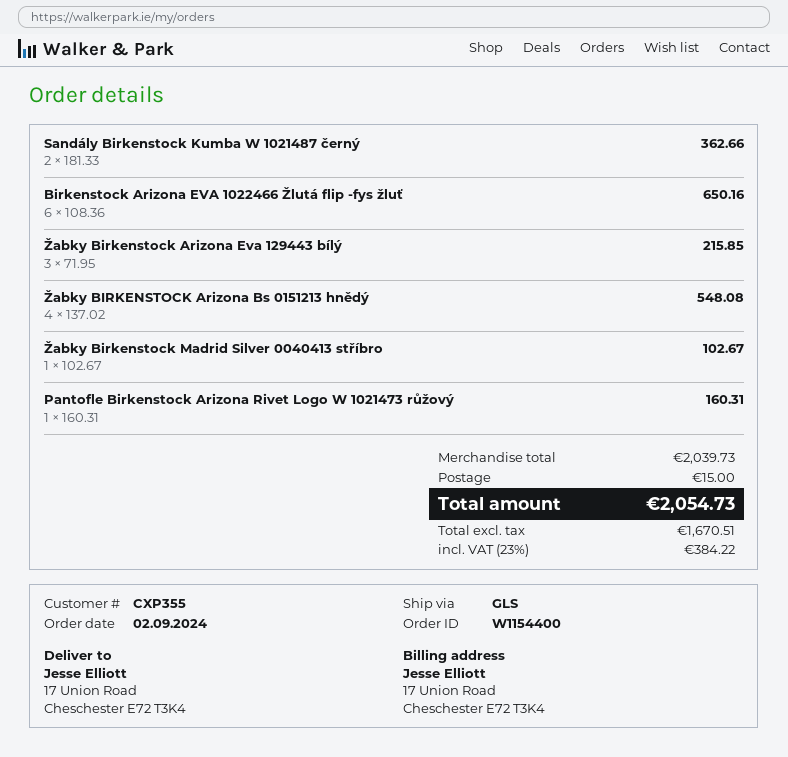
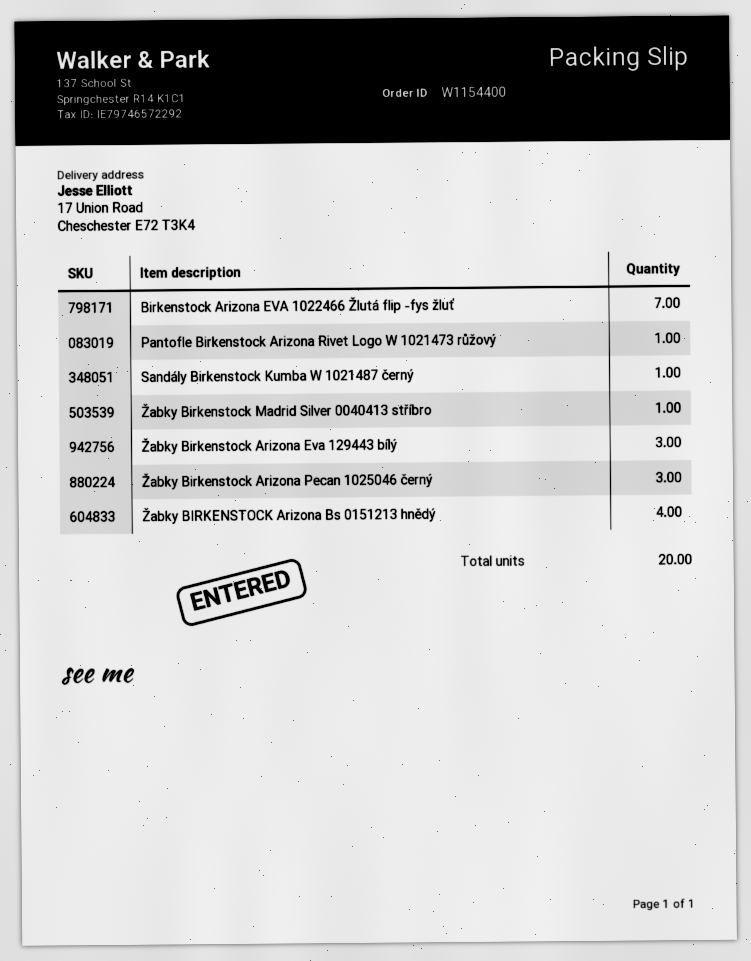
Sandály Birkenstock Kumba W 1021487 černý: 2 -> 1
Birkenstock Arizona EVA 1022466 Žlutá flip -fys žluť: 6 -> 7
Žabky Birkenstock Arizona Pecan 1025046 černý: none -> 3

